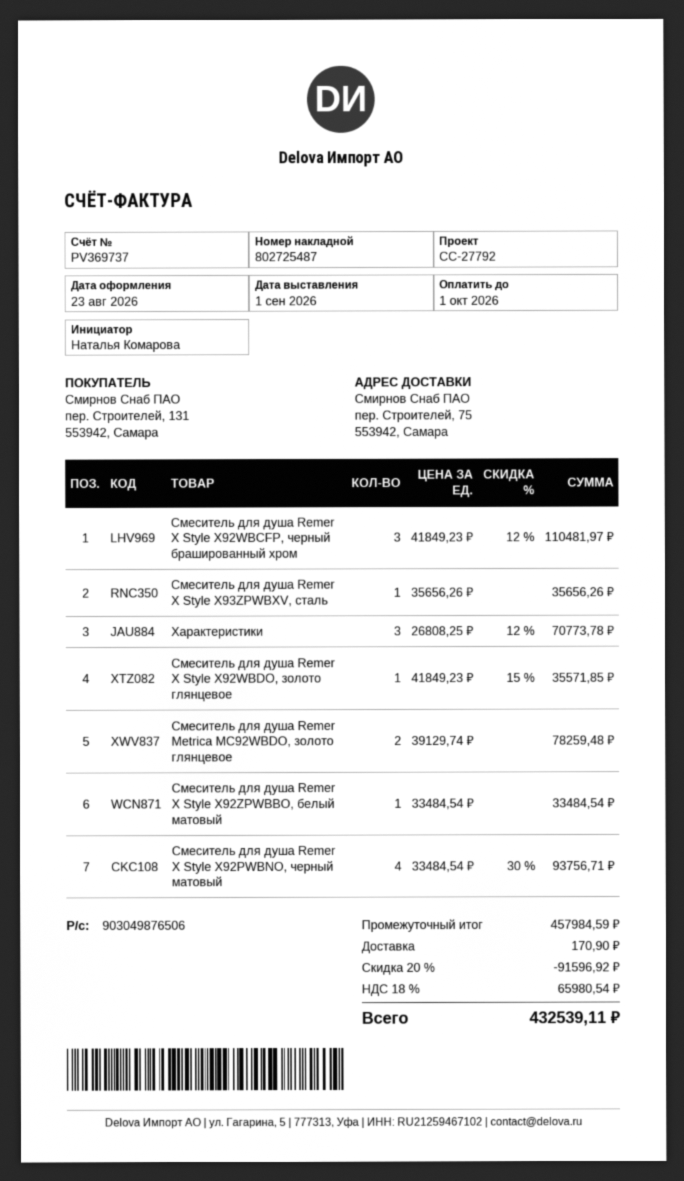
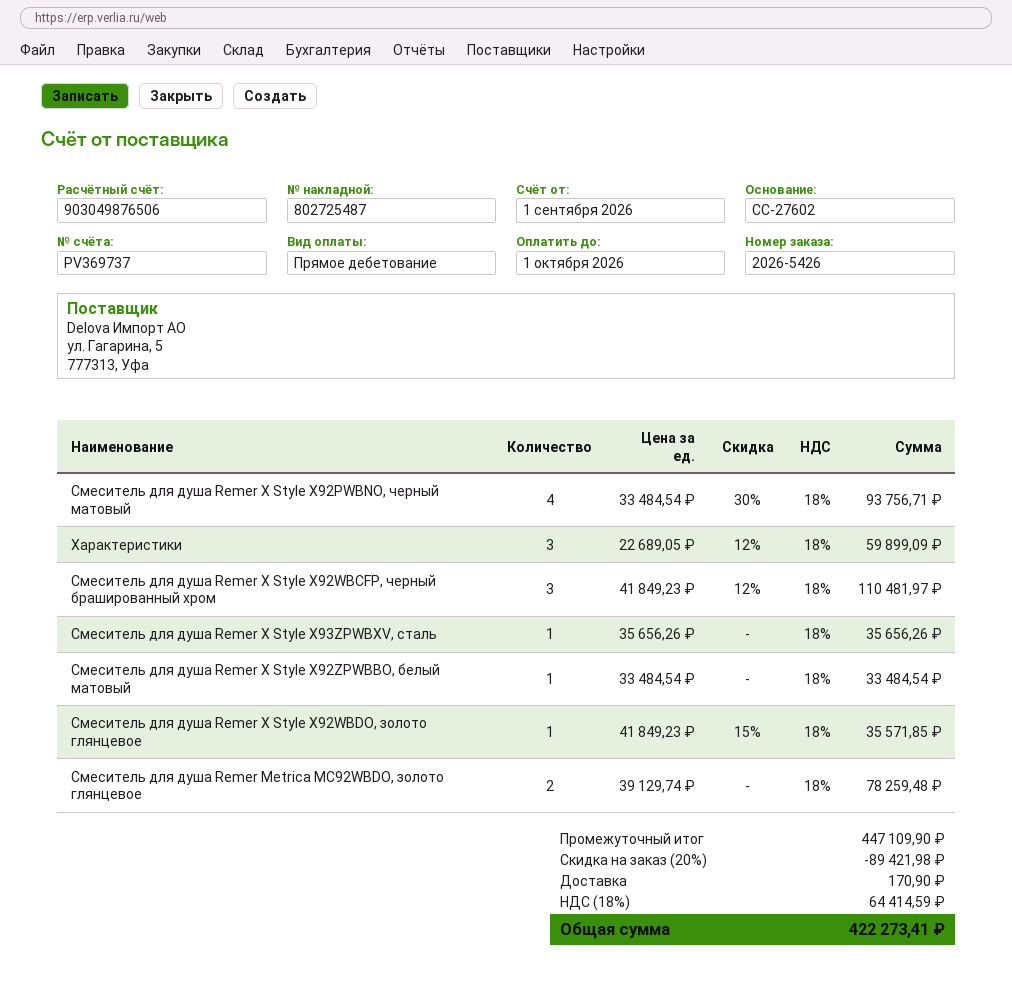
reference: CC-27792 -> CC-27602
Характеристики: 3 x 26808.25 - 12% = 70773.78 -> 3 x 22689.05 - 12% = 59899.09
subtotal: 457984.59 -> 447109.90
discount: 20% = 91596.92 -> 20% = 89421.98
tax: 18% = 65980.54 -> 18% = 64414.59
total: 432539.11 -> 422273.41

